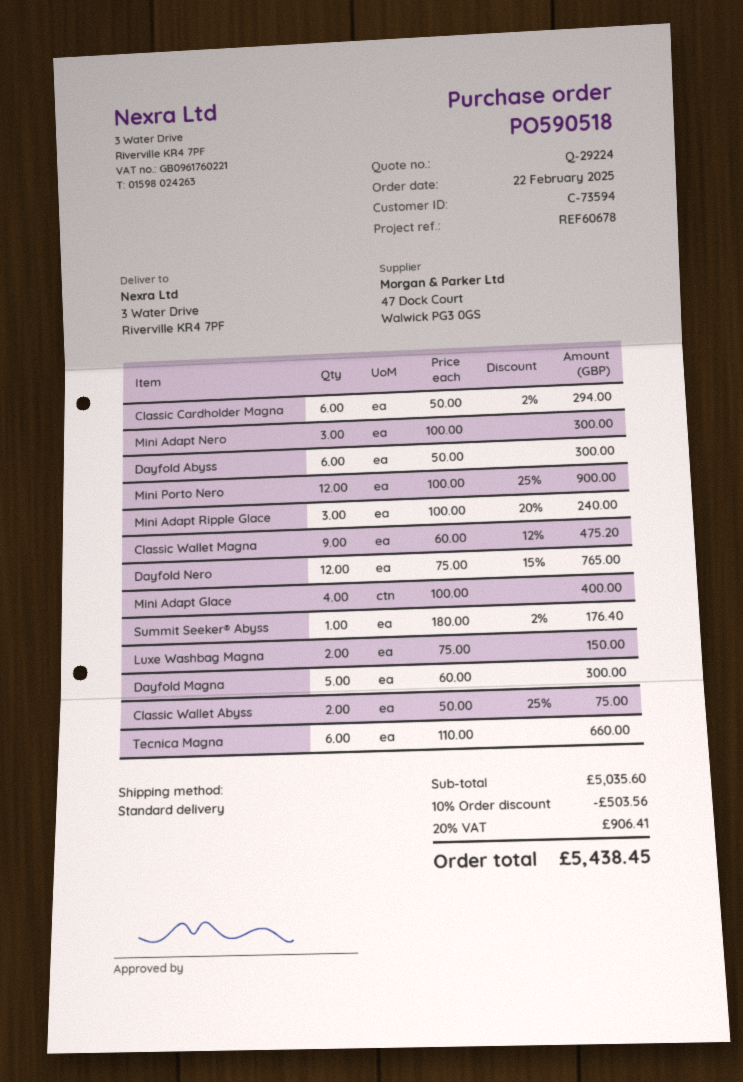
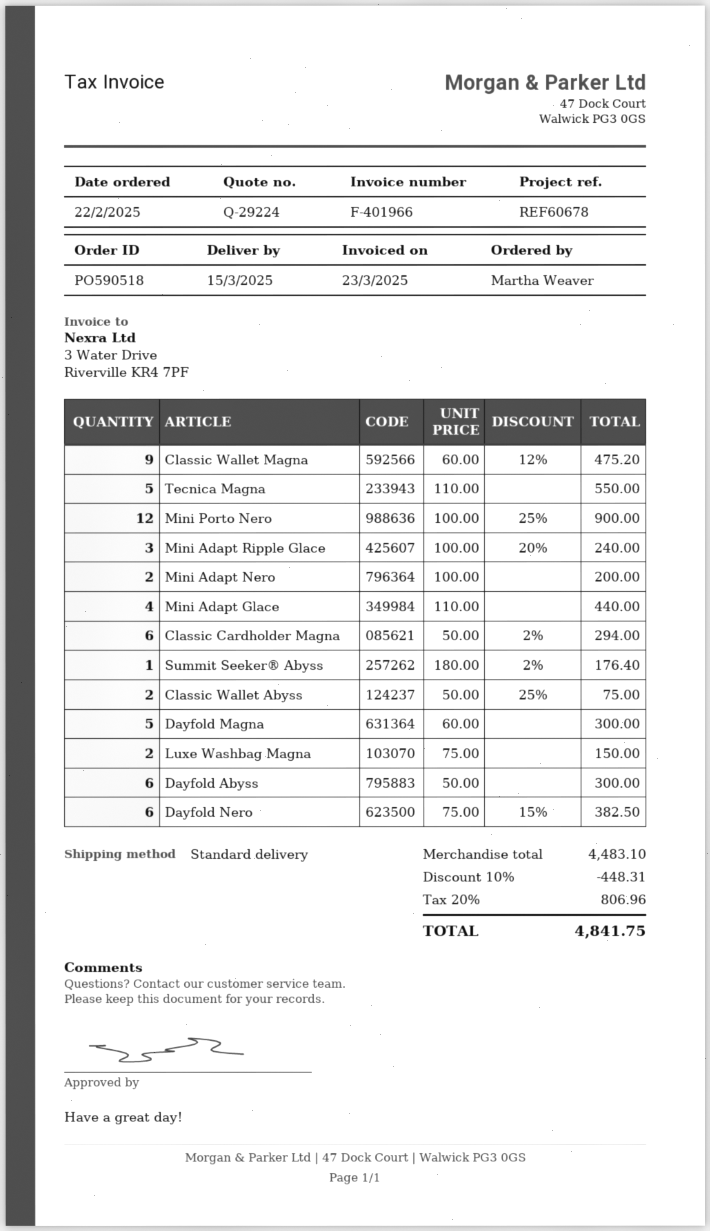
Mini Adapt Nero: 3 x 100.00 = 300.00 -> 2 x 100.00 = 200.00
Dayfold Nero: 12 x 75.00 - 15% = 765.00 -> 6 x 75.00 - 15% = 382.50
Mini Adapt Glace: 4 x 100.00 = 400.00 -> 4 x 110.00 = 440.00
Tecnica Magna: 6 x 110.00 = 660.00 -> 5 x 110.00 = 550.00
subtotal: 5035.60 -> 4483.10
discount: 10% = 503.56 -> 10% = 448.31
tax: 20% = 906.41 -> 20% = 806.96
total: 5438.45 -> 4841.75

